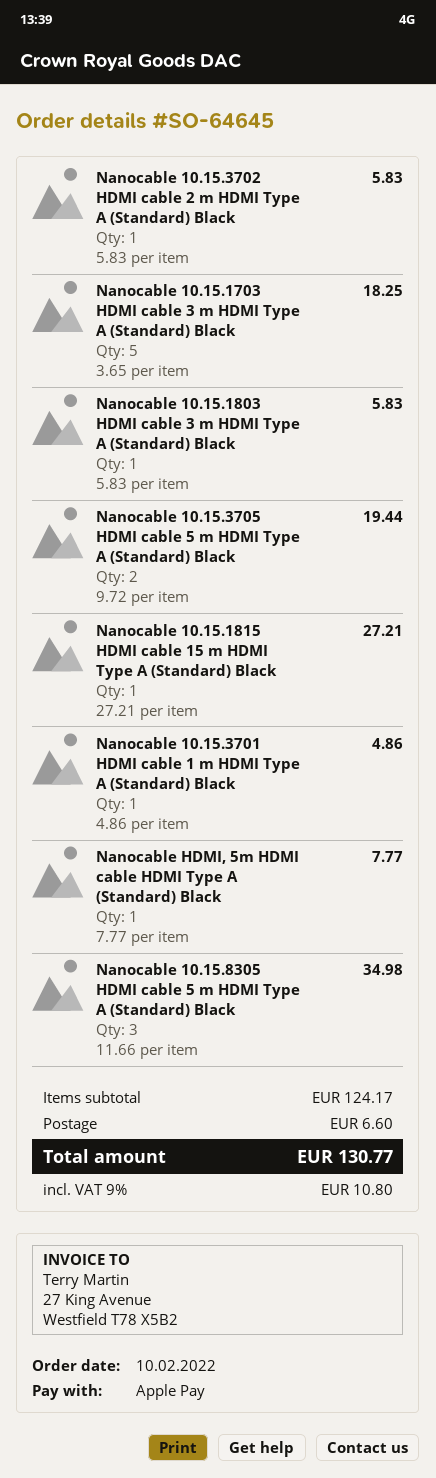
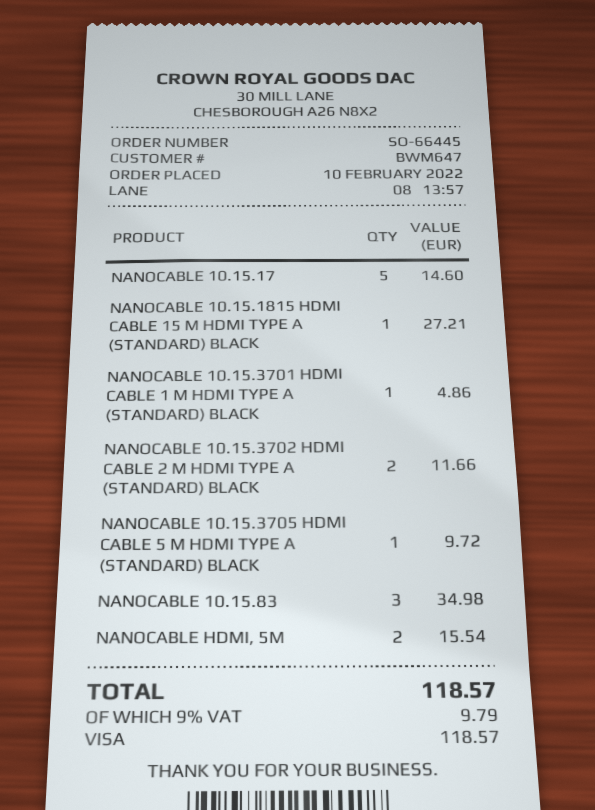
order number: SO-64645 -> SO-66445
payment method: Apple Pay -> Visa
Nanocable 10.15.3702 HDMI cable 2 m HDMI Type A (Standard) Black: 1 for 5.83 -> 2 for 11.66
Nanocable 10.15.1703 HDMI cable 3 m HDMI Type A (Standard) Black: 5 for 18.25 -> 5 for 14.60
Nanocable 10.15.1803 HDMI cable 3 m HDMI Type A (Standard) Black: 1 for 5.83 -> none
Nanocable 10.15.3705 HDMI cable 5 m HDMI Type A (Standard) Black: 2 for 19.44 -> 1 for 9.72
Nanocable HDMI, 5m HDMI cable HDMI Type A (Standard) Black: 1 for 7.77 -> 2 for 15.54
shipping: 6.60 -> none
tax: 9% = 10.80 -> 9% = 9.79
total: 130.77 -> 118.57

